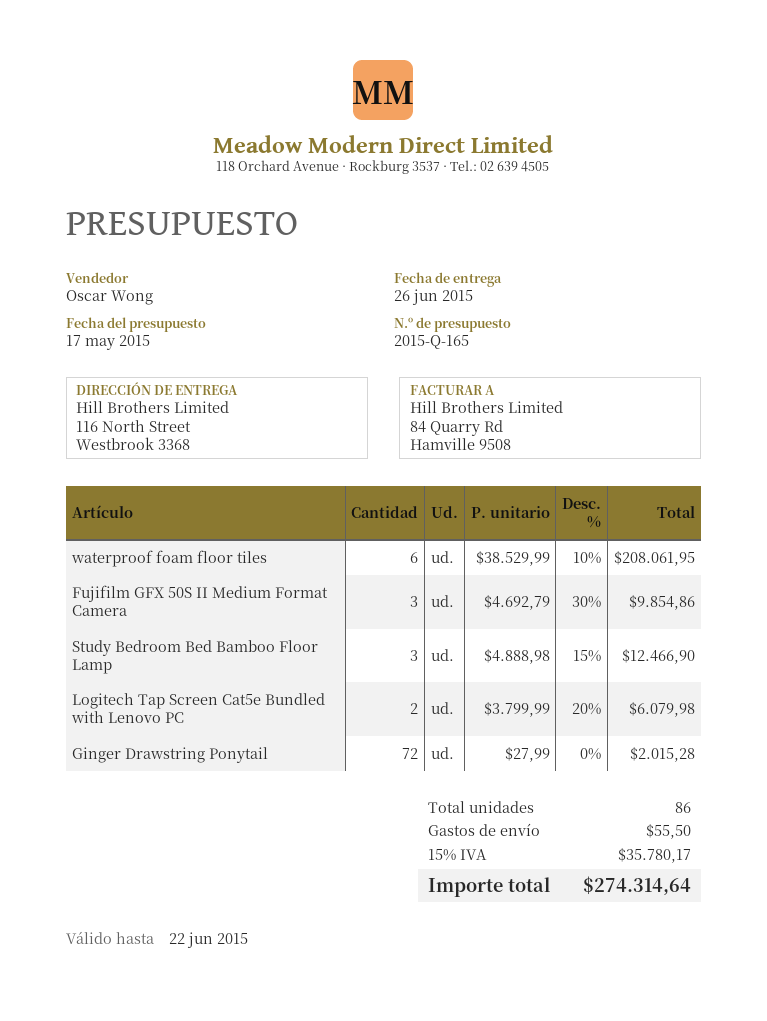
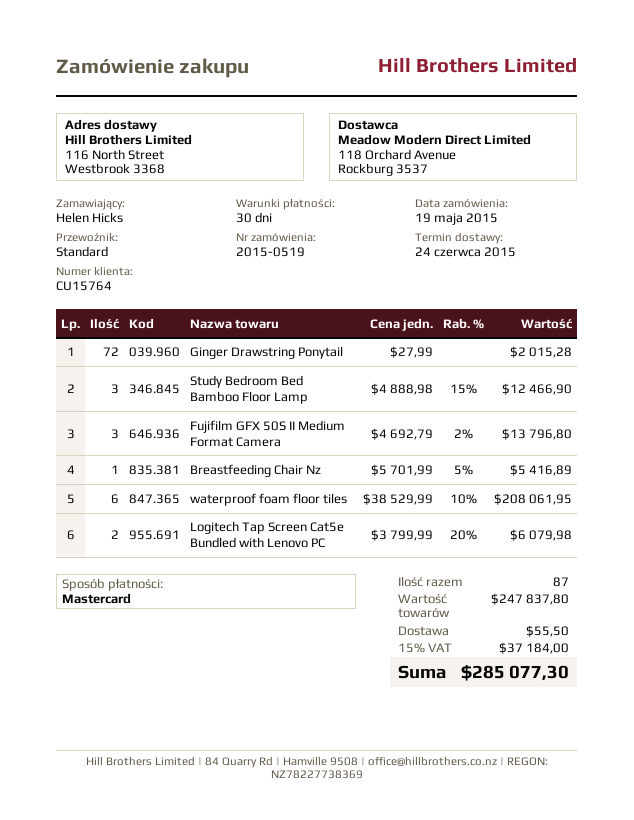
delivery date: 2015-06-26 -> 2015-06-24
Fujifilm GFX 50S II Medium Format Camera: 3 x 4692.79 - 30% = 9854.86 -> 3 x 4692.79 - 2% = 13796.80
Breastfeeding Chair Nz: none -> 1 x 5701.99 - 5% = 5416.89
total quantity: 86 -> 87
tax: 15% = 35780.17 -> 15% = 37184.00
total: 274314.64 -> 285077.30

